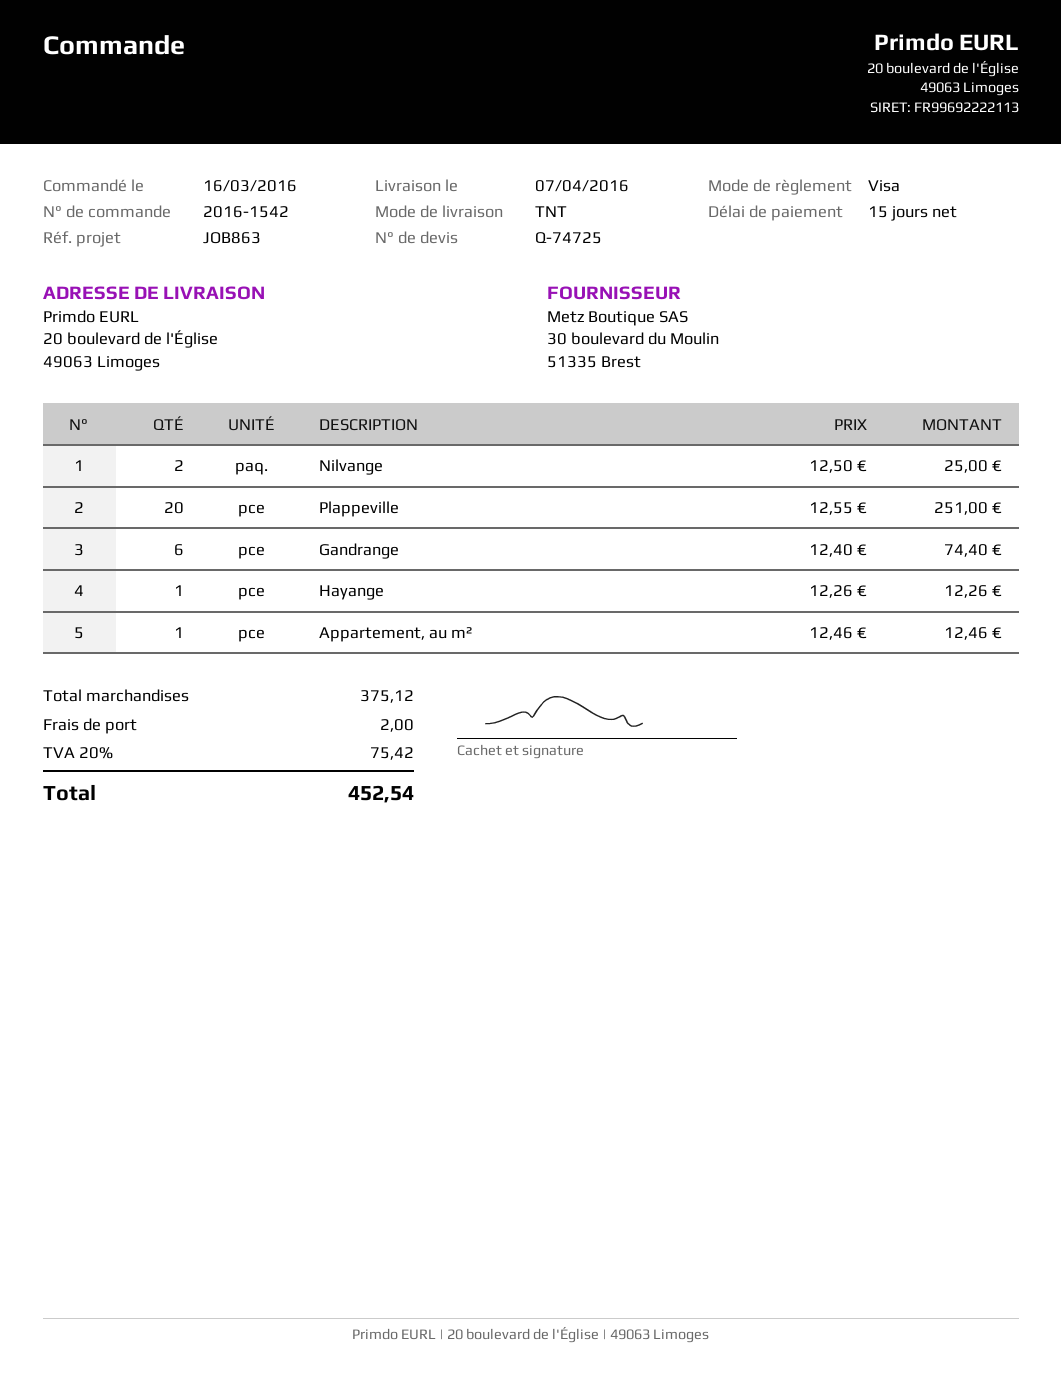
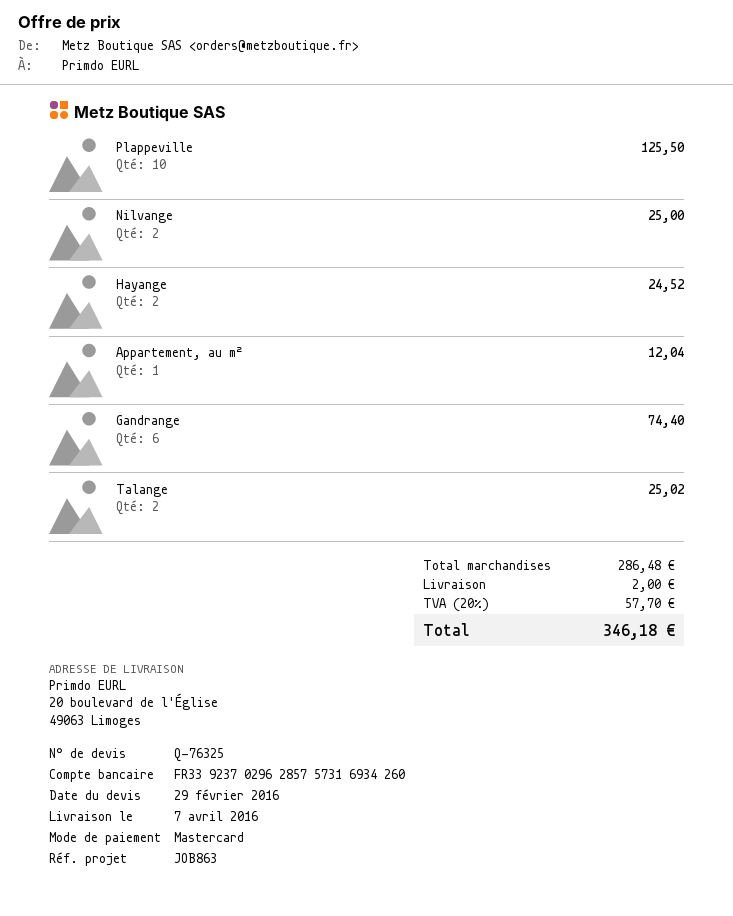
quote number: Q-74725 -> Q-76325
payment method: Visa -> Mastercard
Plappeville: 20 for 251.00 -> 10 for 125.50
Hayange: 1 for 12.26 -> 2 for 24.52
Appartement, au m²: 1 for 12.46 -> 1 for 12.04
Talange: none -> 2 for 25.02
subtotal: 375.12 -> 286.48
tax: 20% = 75.42 -> 20% = 57.70
total: 452.54 -> 346.18

